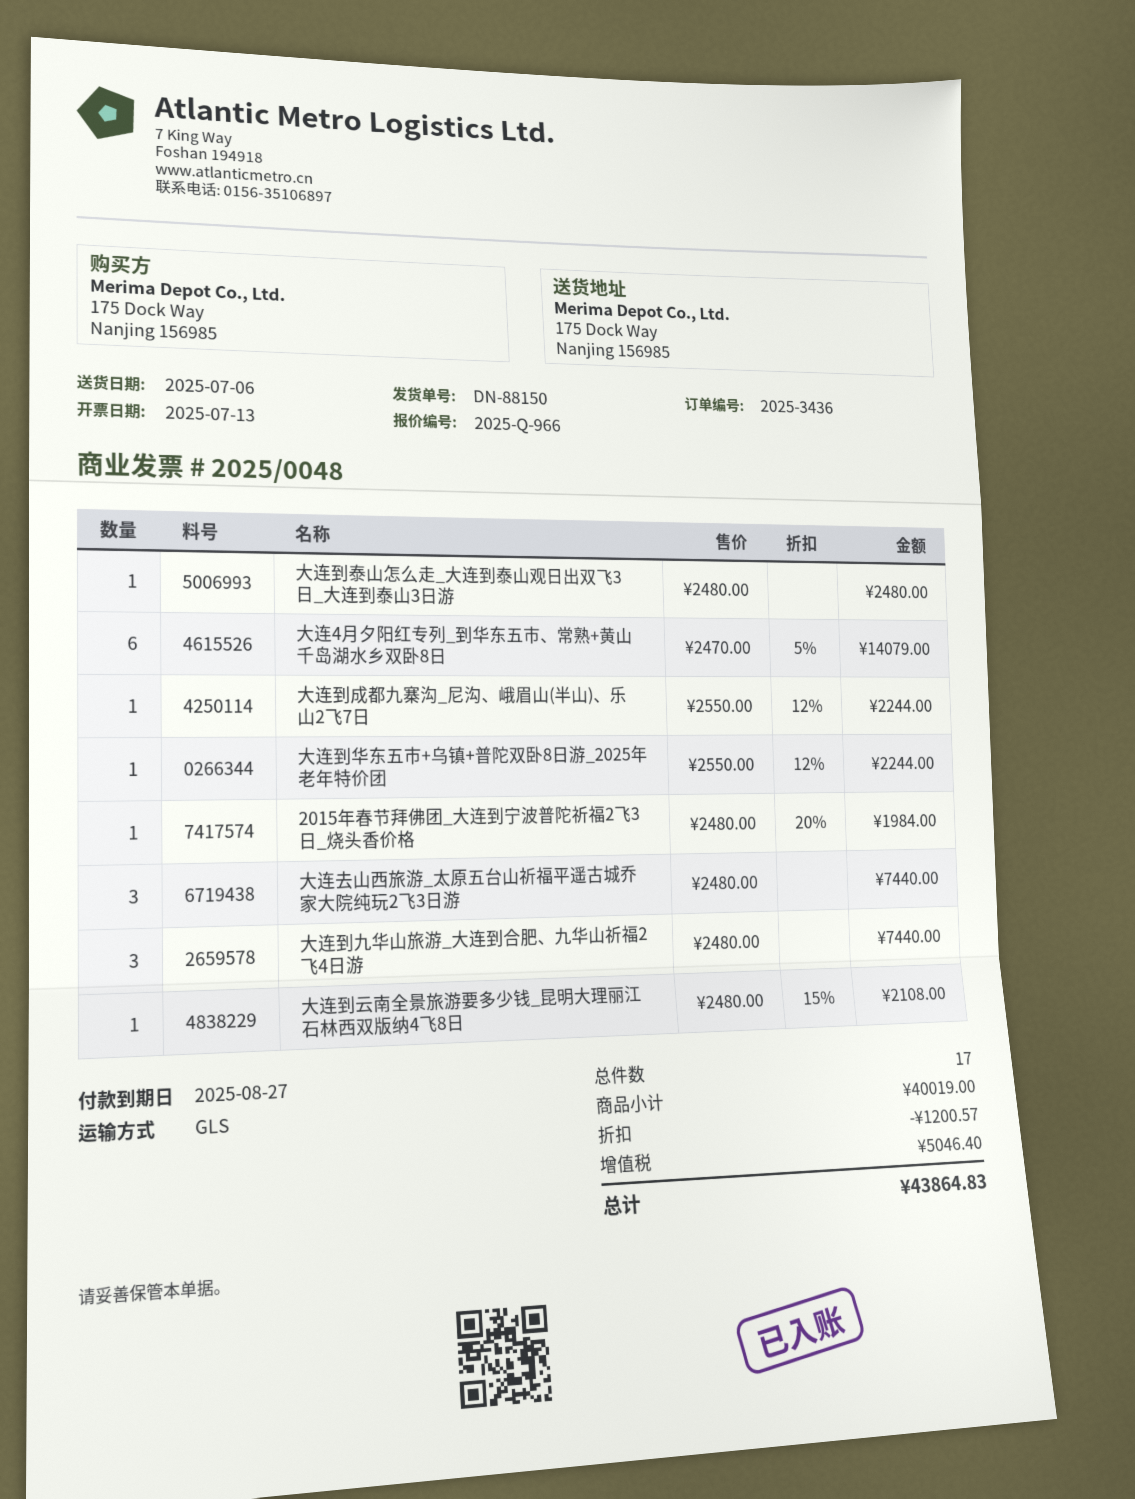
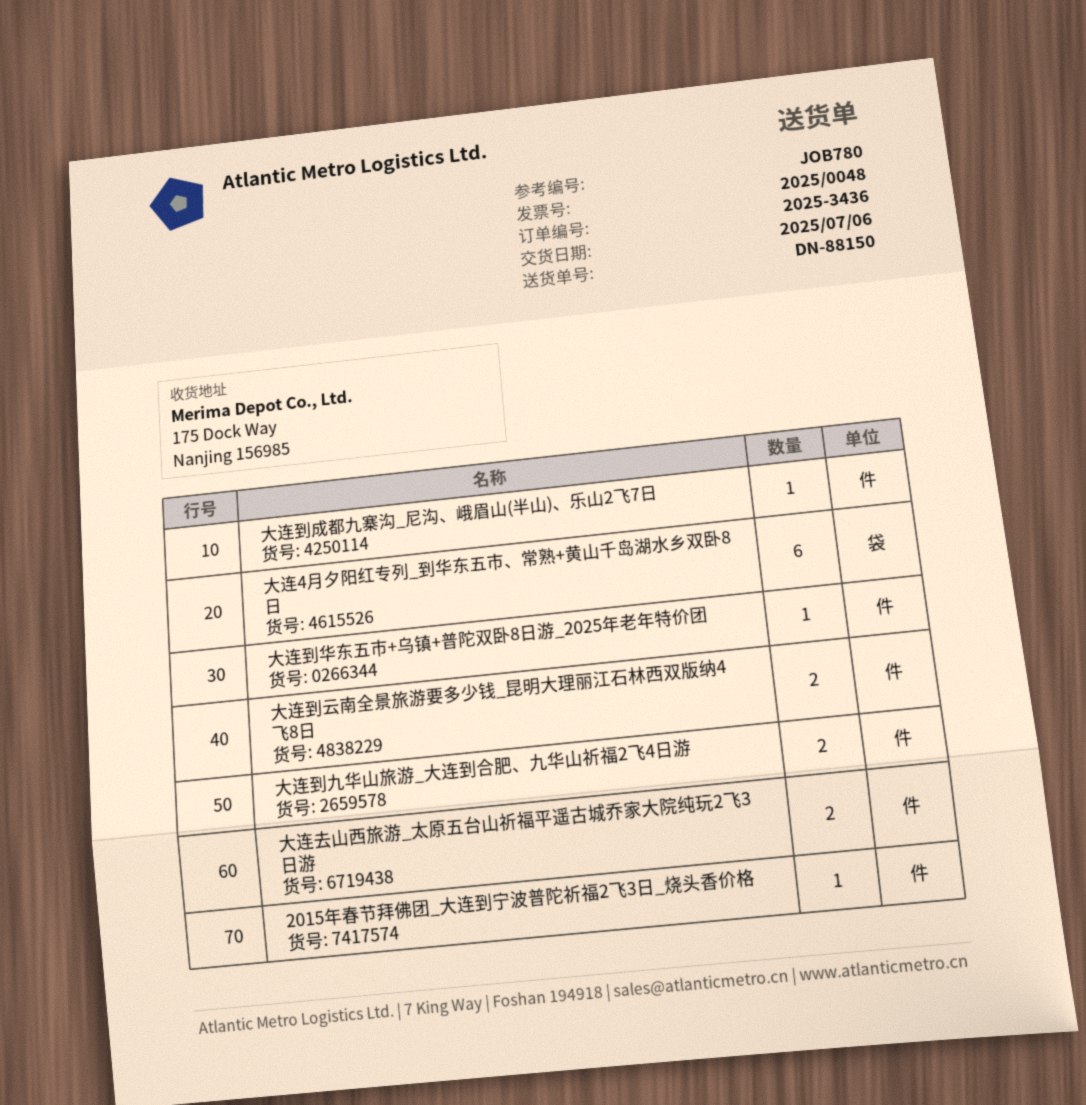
大连到泰山怎么走_大连到泰山观日出双飞3日_大连到泰山3日游: 1 -> none
大连去山西旅游_太原五台山祈福平遥古城乔家大院纯玩2飞3日游: 3 -> 2
大连到九华山旅游_大连到合肥、九华山祈福2飞4日游: 3 -> 2
大连到云南全景旅游要多少钱_昆明大理丽江石林西双版纳4飞8日: 1 -> 2

